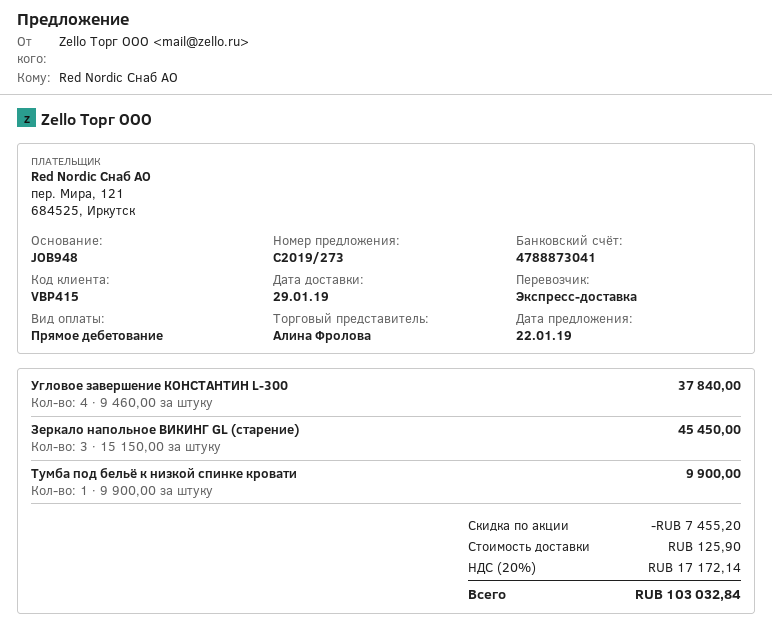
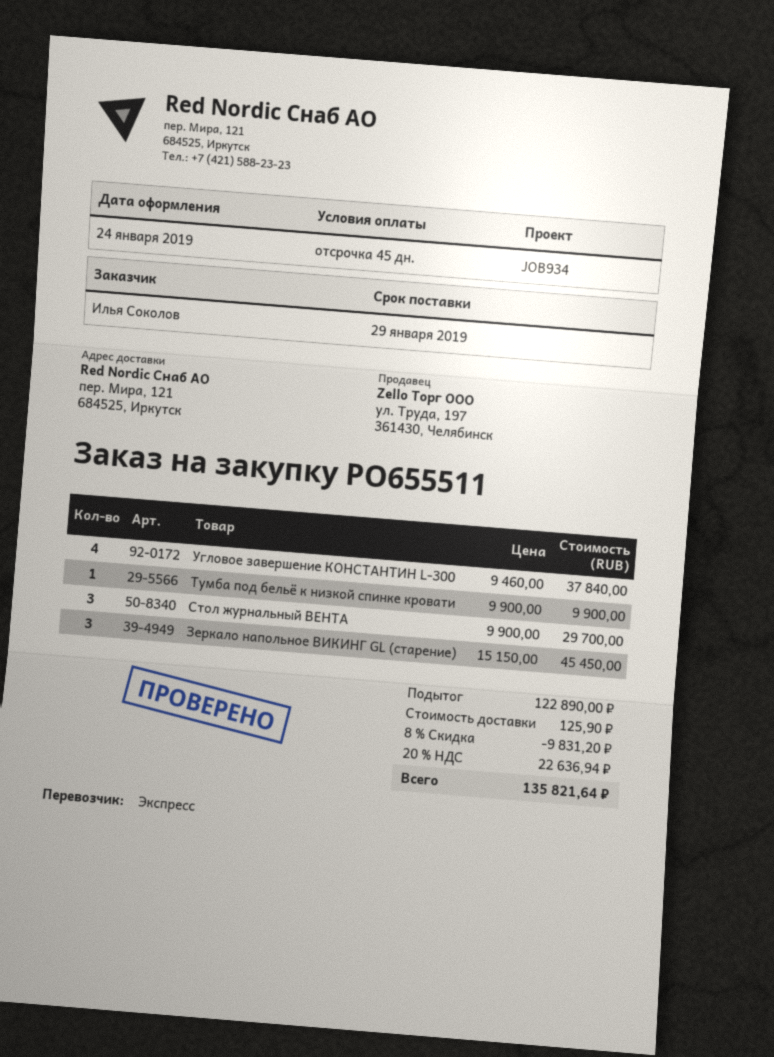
reference: JOB948 -> JOB934
Стол журнальный ВЕНТА: none -> 3 x 9900.00 = 29700.00
discount: 7455.20 -> 9831.20
tax: 20% = 17172.14 -> 20% = 22636.94
total: 103032.84 -> 135821.64

